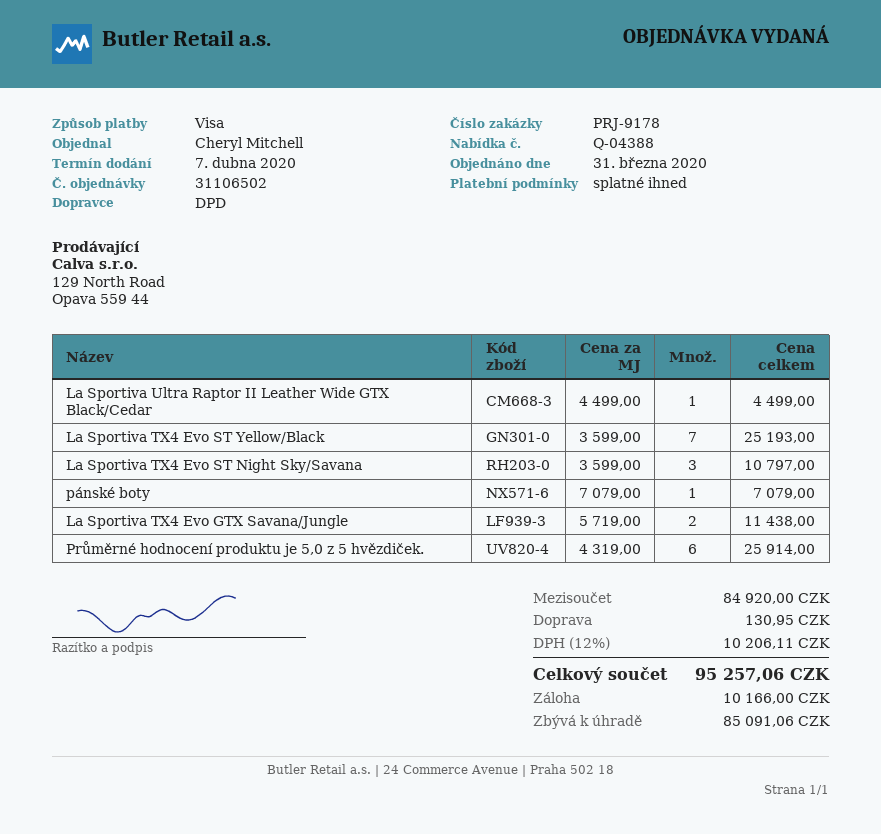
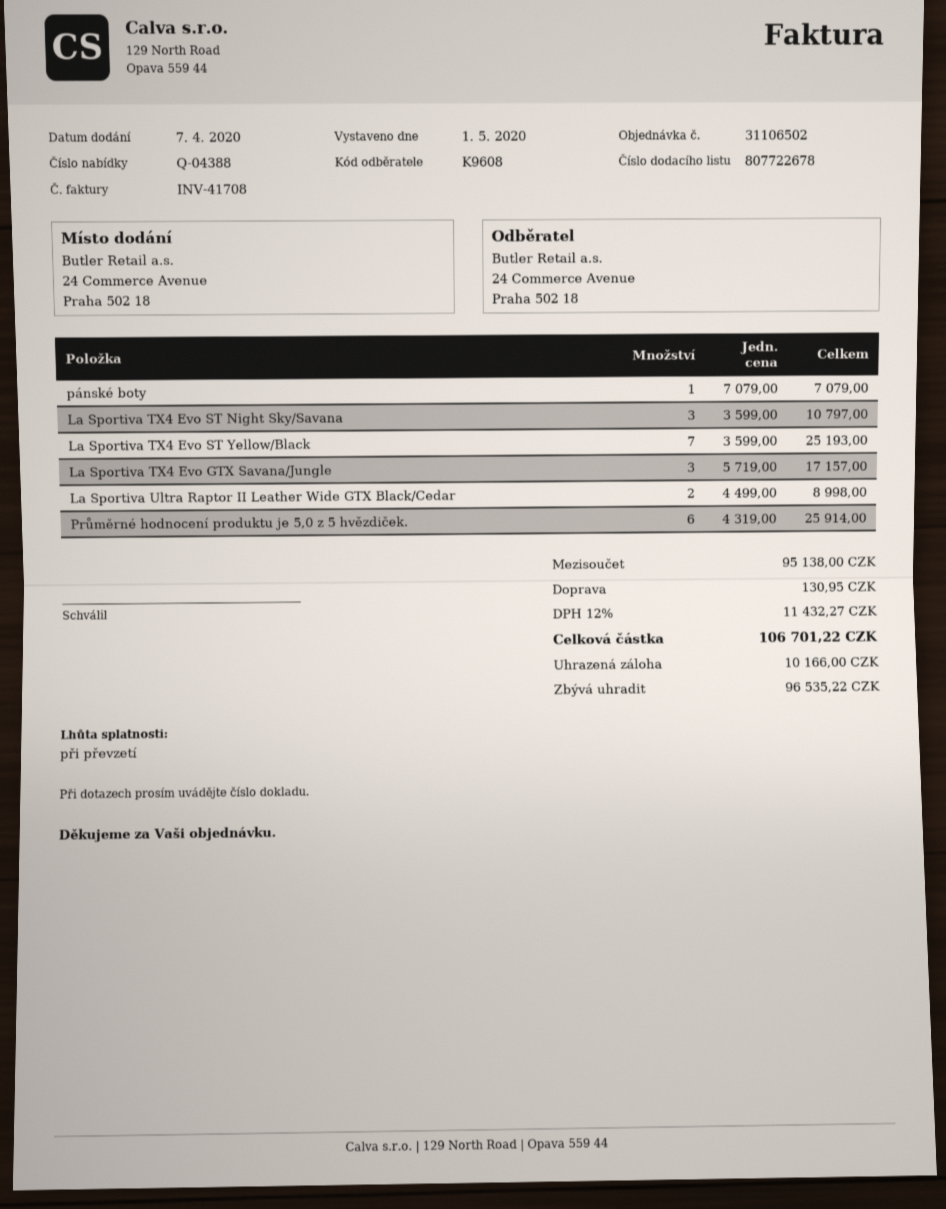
La Sportiva Ultra Raptor II Leather Wide GTX Black/Cedar: 1 x 4499.00 = 4499.00 -> 2 x 4499.00 = 8998.00
La Sportiva TX4 Evo GTX Savana/Jungle: 2 x 5719.00 = 11438.00 -> 3 x 5719.00 = 17157.00
subtotal: 84920.00 -> 95138.00
tax: 12% = 10206.11 -> 12% = 11432.27
total: 95257.06 -> 106701.22
balance: 85091.06 -> 96535.22

